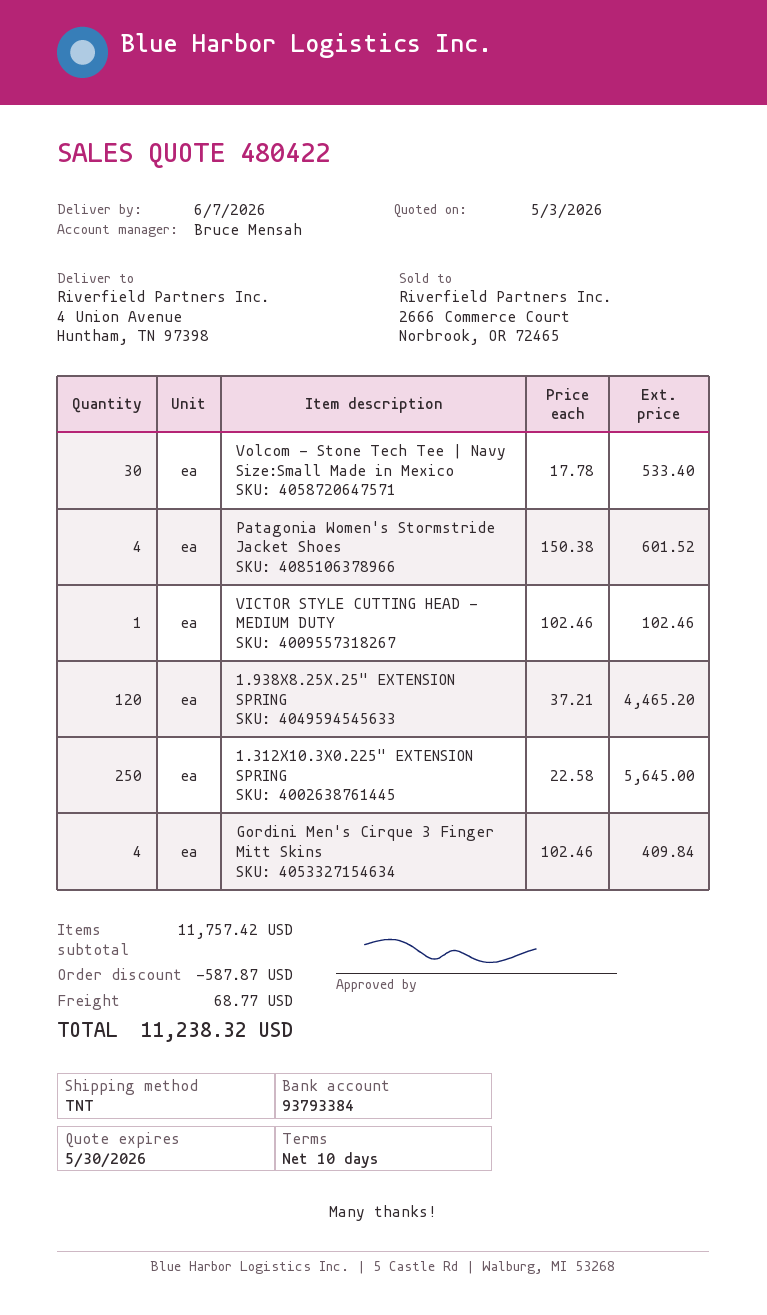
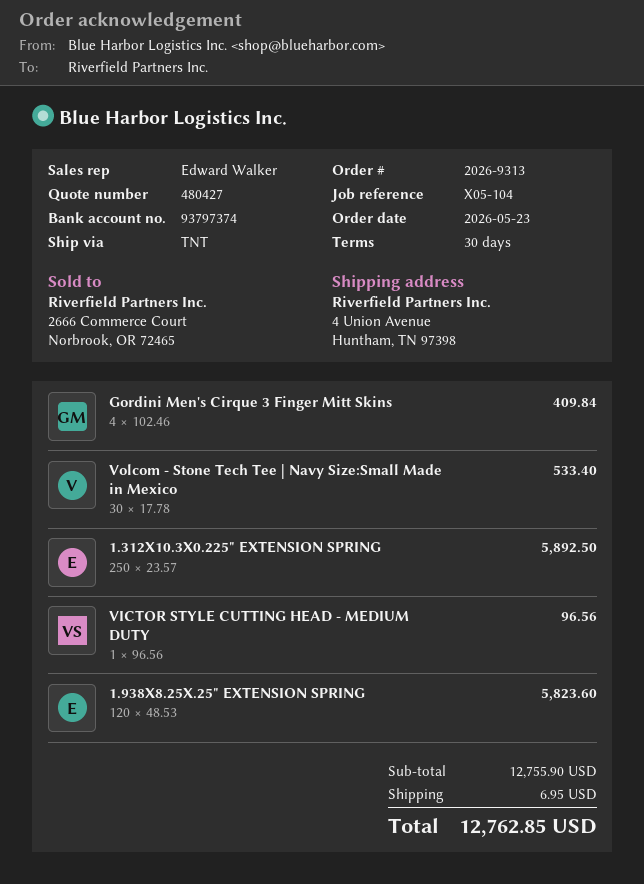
quote number: 480422 -> 480427
payment terms: 10 days -> 30 days
sales rep: Bruce Mensah -> Edward Walker
bank account: 93793384 -> 93797374
Patagonia Women's Stormstride Jacket Shoes: 4 x 150.38 = 601.52 -> none
VICTOR STYLE CUTTING HEAD - MEDIUM DUTY: 1 x 102.46 = 102.46 -> 1 x 96.56 = 96.56
1.938X8.25X.25" EXTENSION SPRING: 120 x 37.21 = 4465.20 -> 120 x 48.53 = 5823.60
1.312X10.3X0.225" EXTENSION SPRING: 250 x 22.58 = 5645.00 -> 250 x 23.57 = 5892.50
subtotal: 11757.42 -> 12755.90
discount: 587.87 -> none
shipping: 68.77 -> 6.95
total: 11238.32 -> 12762.85

